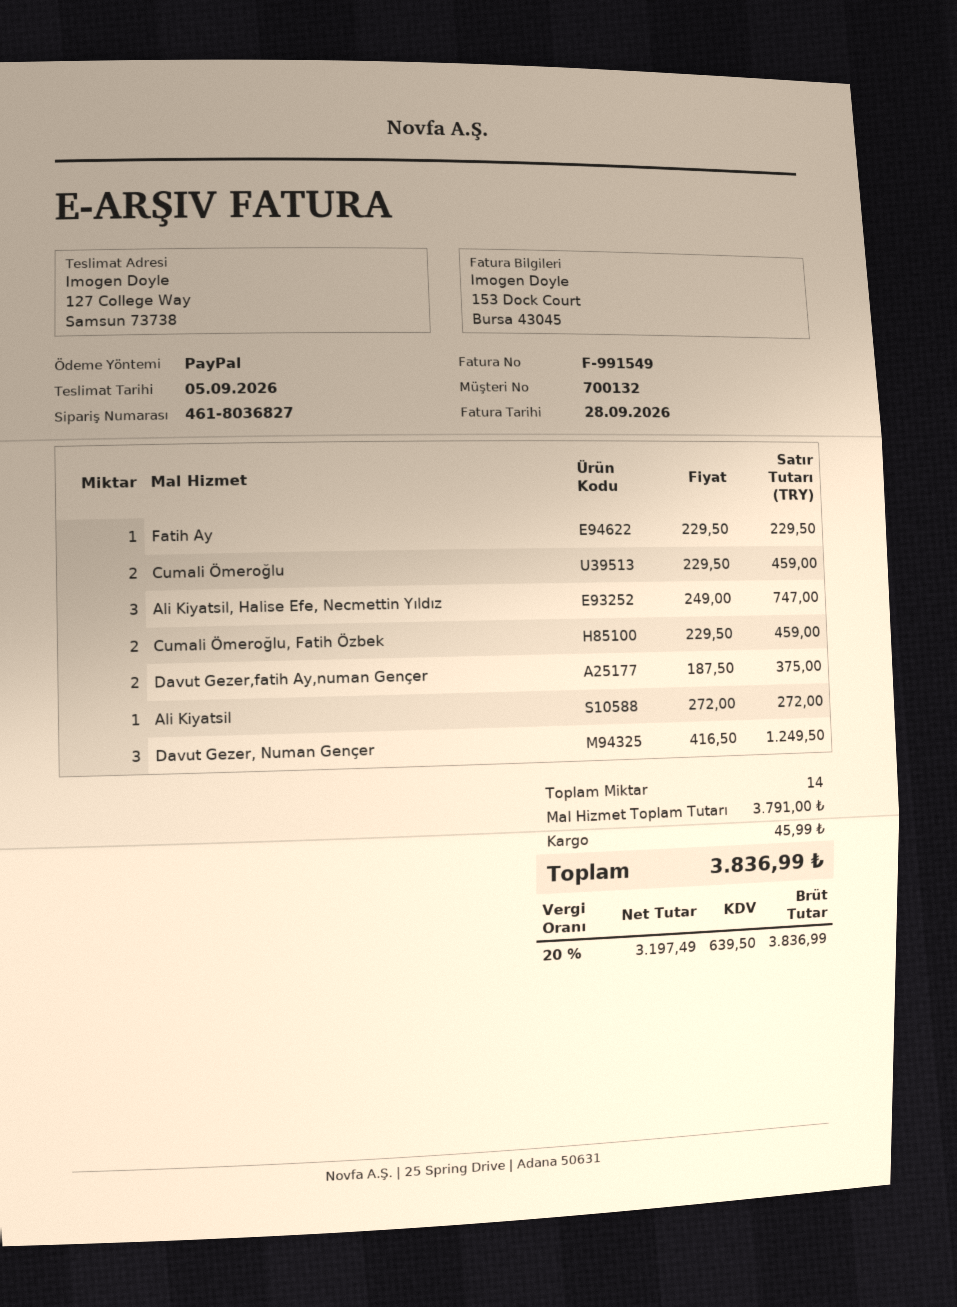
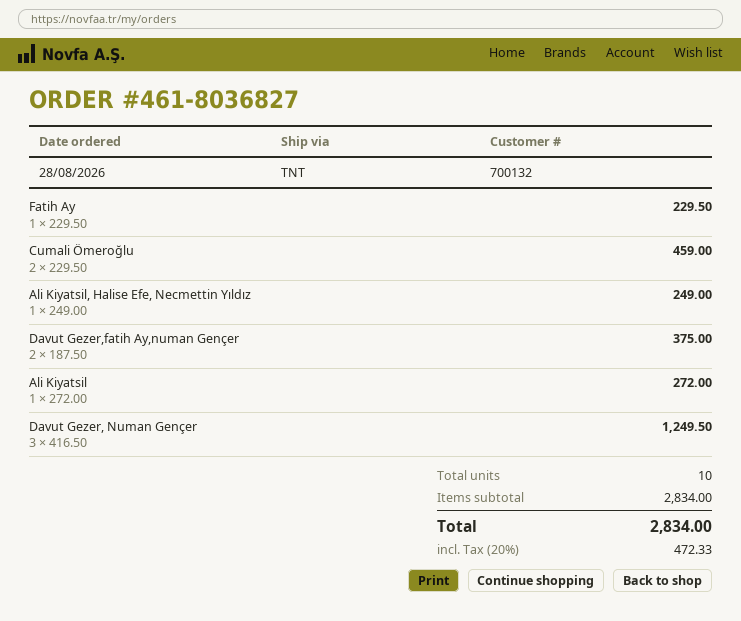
Ali Kiyatsil, Halise Efe, Necmettin Yıldız: 3 x 249.00 = 747.00 -> 1 x 249.00 = 249.00
Cumali Ömeroğlu, Fatih Özbek: 2 x 229.50 = 459.00 -> none
total quantity: 14 -> 10
subtotal: 3791.00 -> 2834.00
shipping: 45.99 -> none
tax: 20% = 639.50 -> 20% = 472.33
total: 3836.99 -> 2834.00

